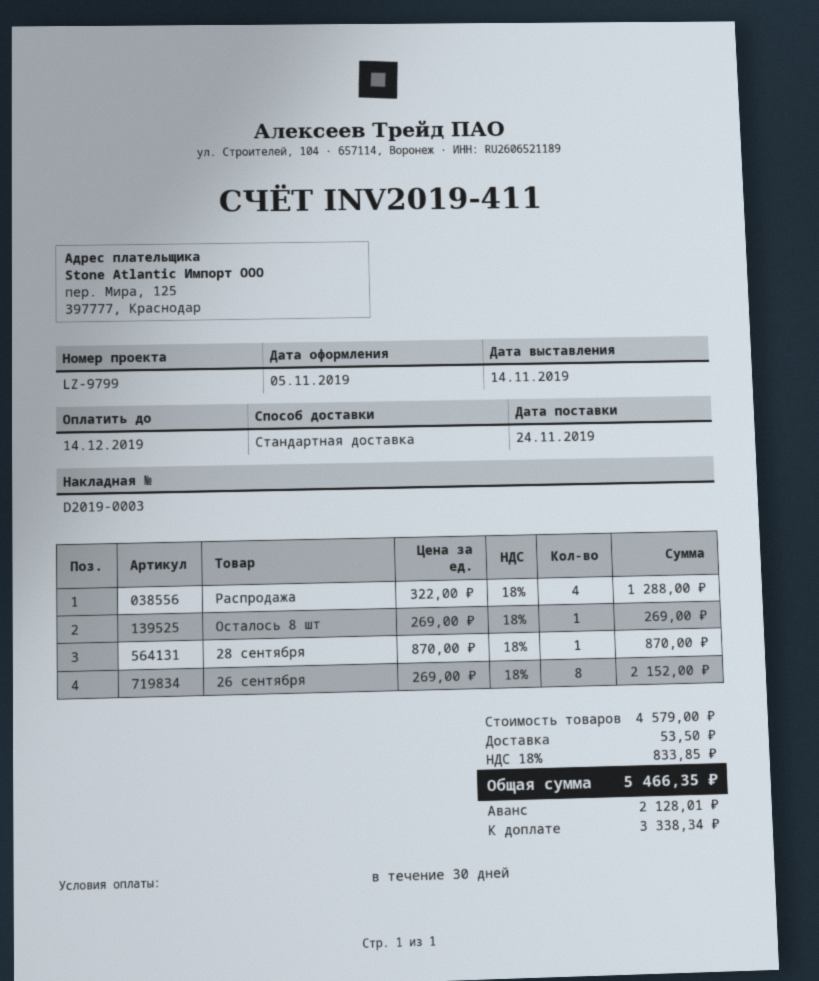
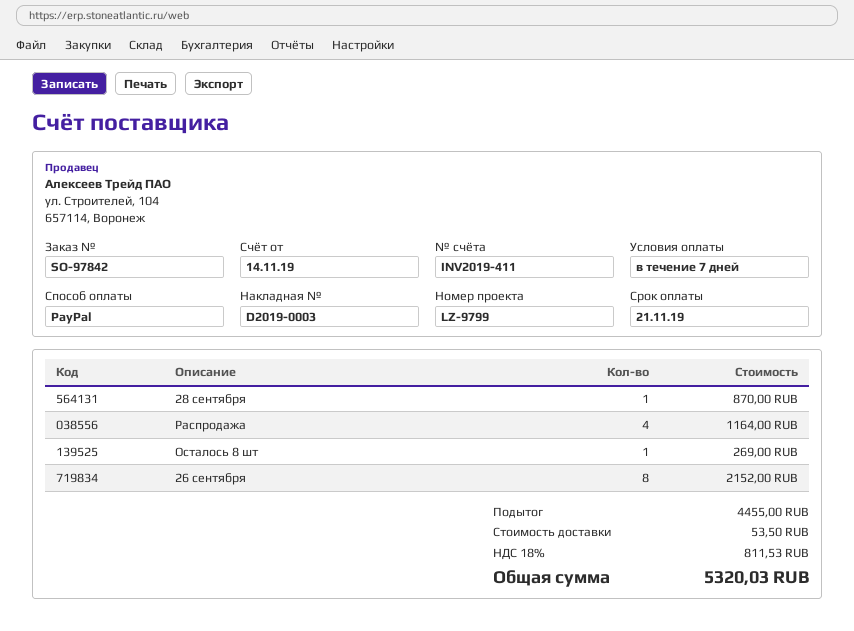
payment terms: 30 days -> 7 days
due date: 2019-12-14 -> 2019-11-21
Распродажа: 4 for 1288.00 -> 4 for 1164.00
subtotal: 4579.00 -> 4455.00
tax: 18% = 833.85 -> 18% = 811.53
total: 5466.35 -> 5320.03

